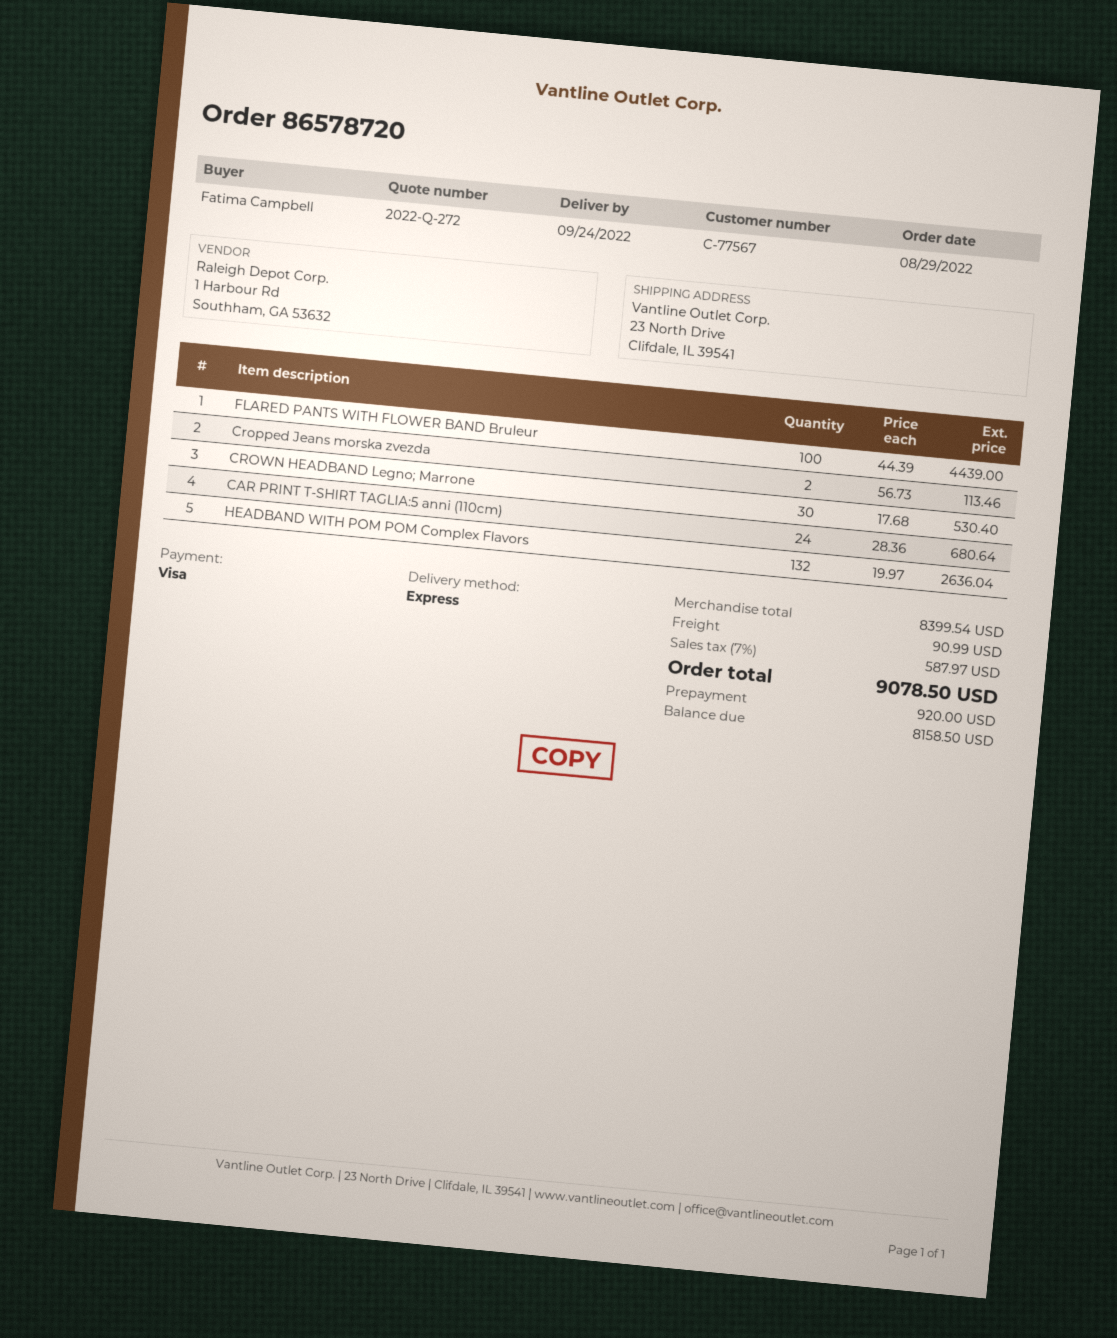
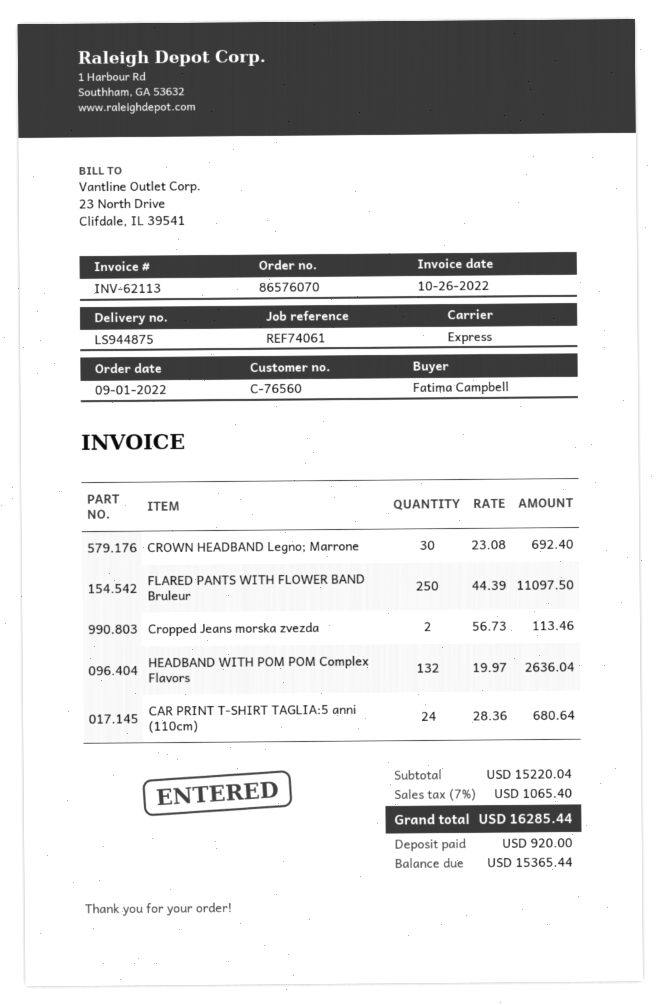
order number: 86578720 -> 86576070
order date: 2022-08-29 -> 2022-09-01
customer number: C-77567 -> C-76560
FLARED PANTS WITH FLOWER BAND Bruleur: 100 x 44.39 = 4439.00 -> 250 x 44.39 = 11097.50
CROWN HEADBAND Legno; Marrone: 30 x 17.68 = 530.40 -> 30 x 23.08 = 692.40
subtotal: 8399.54 -> 15220.04
shipping: 90.99 -> none
tax: 7% = 587.97 -> 7% = 1065.40
total: 9078.50 -> 16285.44
balance: 8158.50 -> 15365.44

